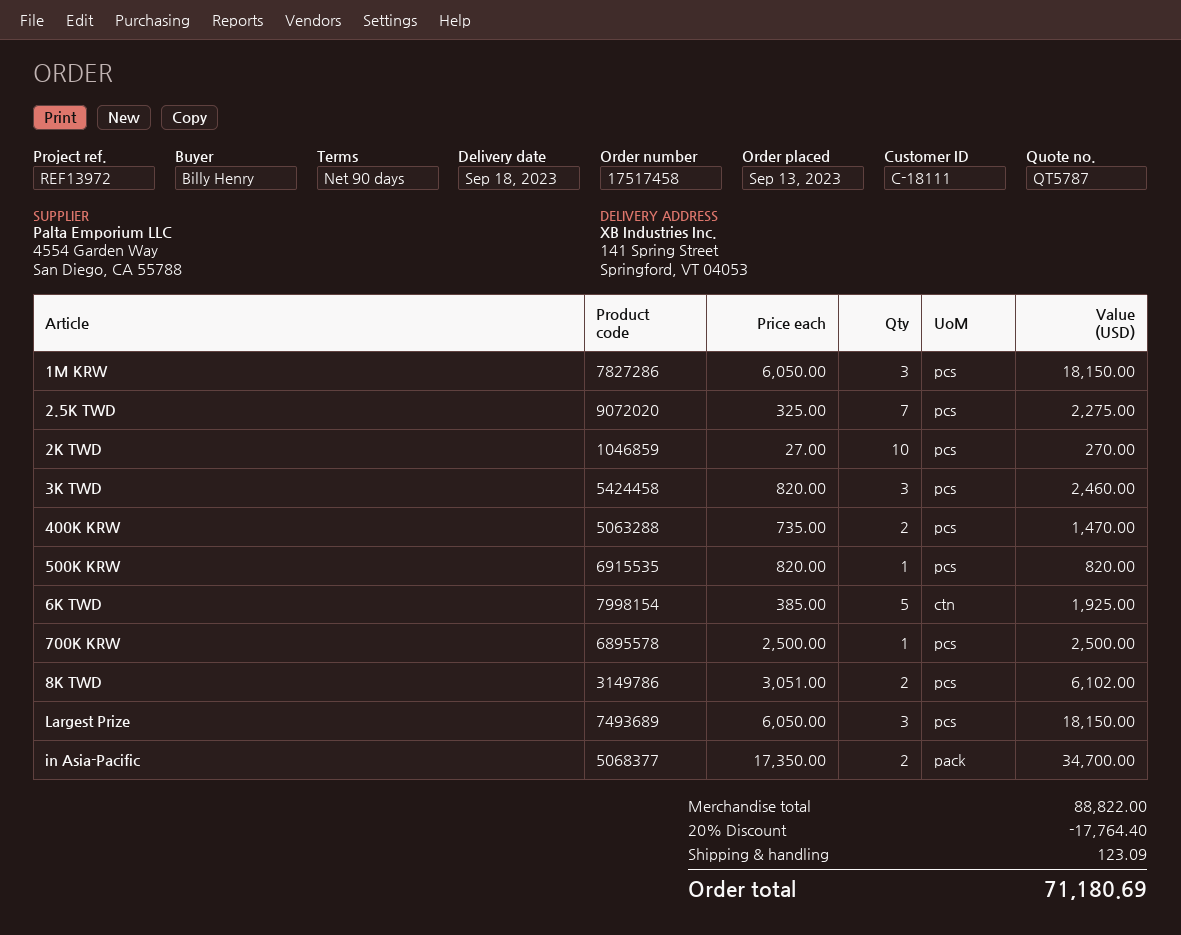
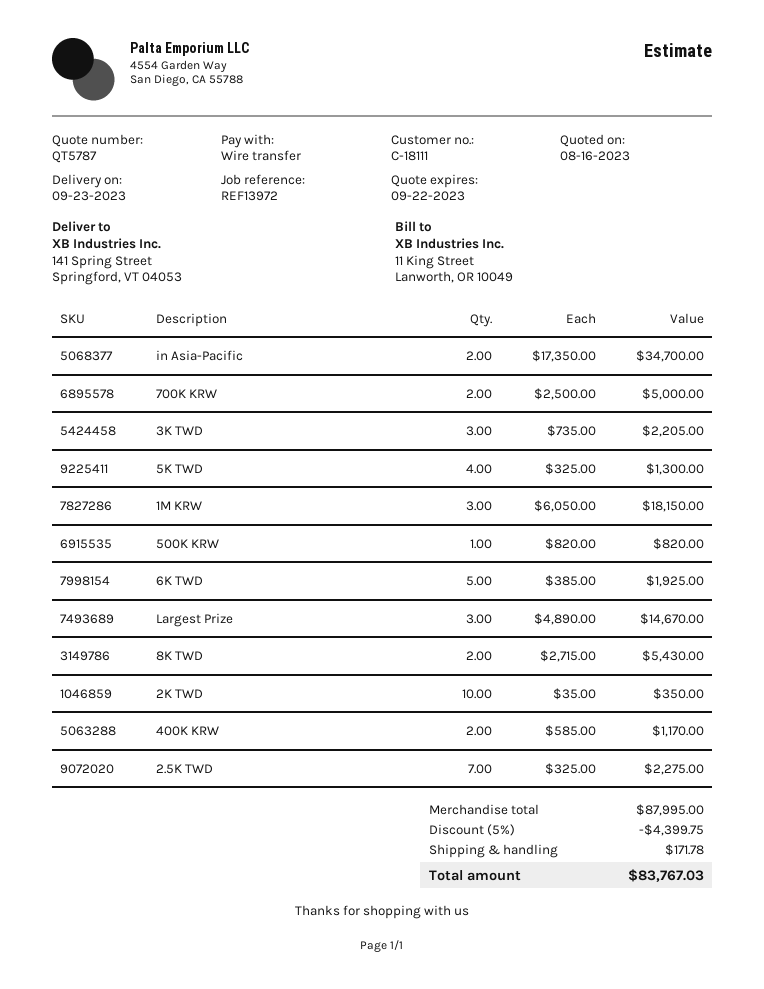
delivery date: 2023-09-18 -> 2023-09-23
2K TWD: 10 x 27.00 = 270.00 -> 10 x 35.00 = 350.00
3K TWD: 3 x 820.00 = 2460.00 -> 3 x 735.00 = 2205.00
400K KRW: 2 x 735.00 = 1470.00 -> 2 x 585.00 = 1170.00
700K KRW: 1 x 2500.00 = 2500.00 -> 2 x 2500.00 = 5000.00
8K TWD: 2 x 3051.00 = 6102.00 -> 2 x 2715.00 = 5430.00
Largest Prize: 3 x 6050.00 = 18150.00 -> 3 x 4890.00 = 14670.00
5K TWD: none -> 4 x 325.00 = 1300.00
subtotal: 88822.00 -> 87995.00
discount: 20% = 17764.40 -> 5% = 4399.75
shipping: 123.09 -> 171.78
total: 71180.69 -> 83767.03

